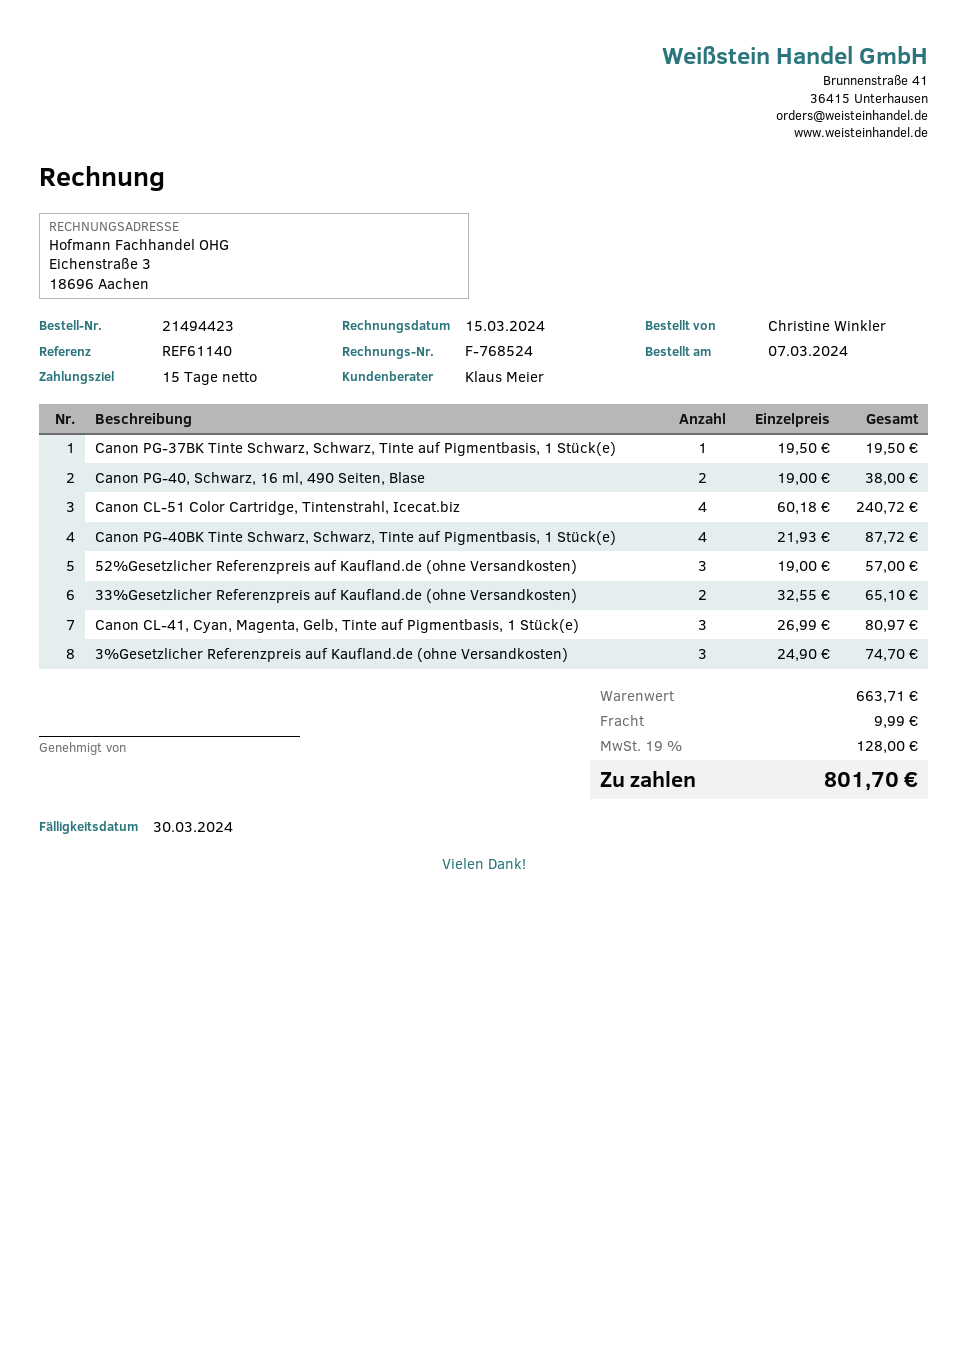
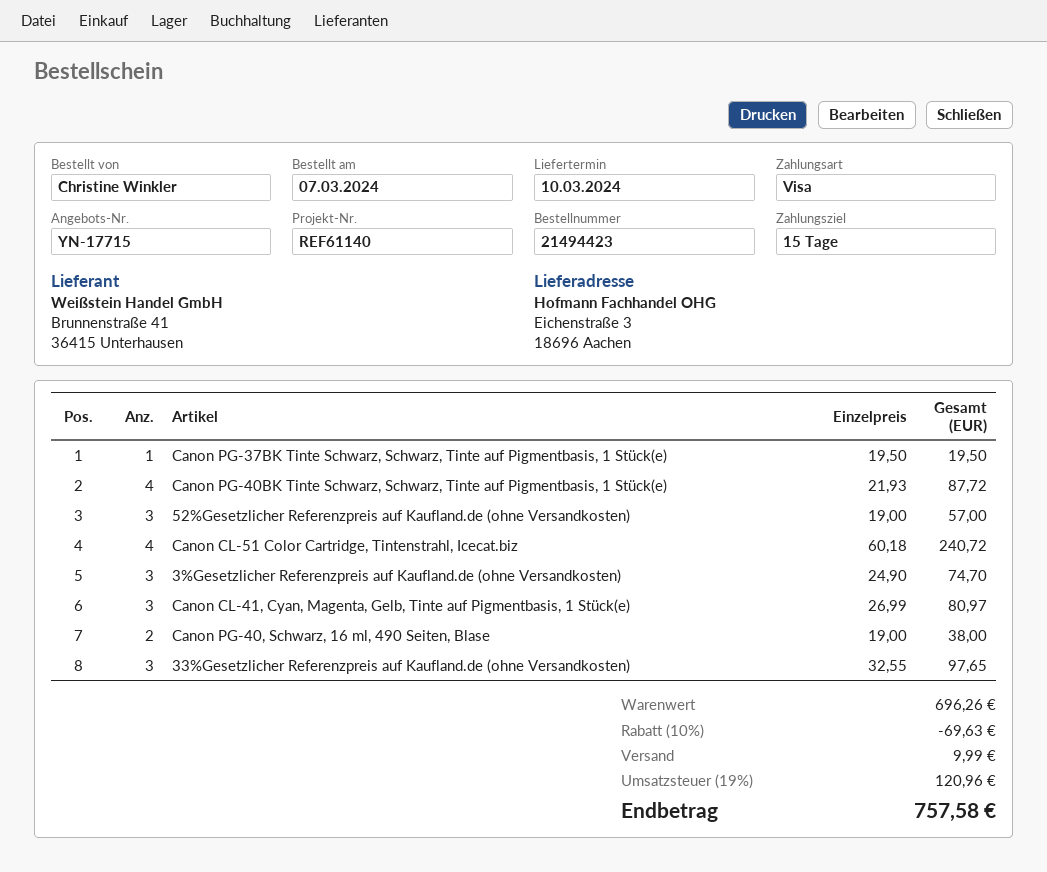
33%Gesetzlicher Referenzpreis auf Kaufland.de (ohne Versandkosten): 2 x 32.55 = 65.10 -> 3 x 32.55 = 97.65
subtotal: 663.71 -> 696.26
discount: none -> 10% = 69.63
tax: 19% = 128.00 -> 19% = 120.96
total: 801.70 -> 757.58

